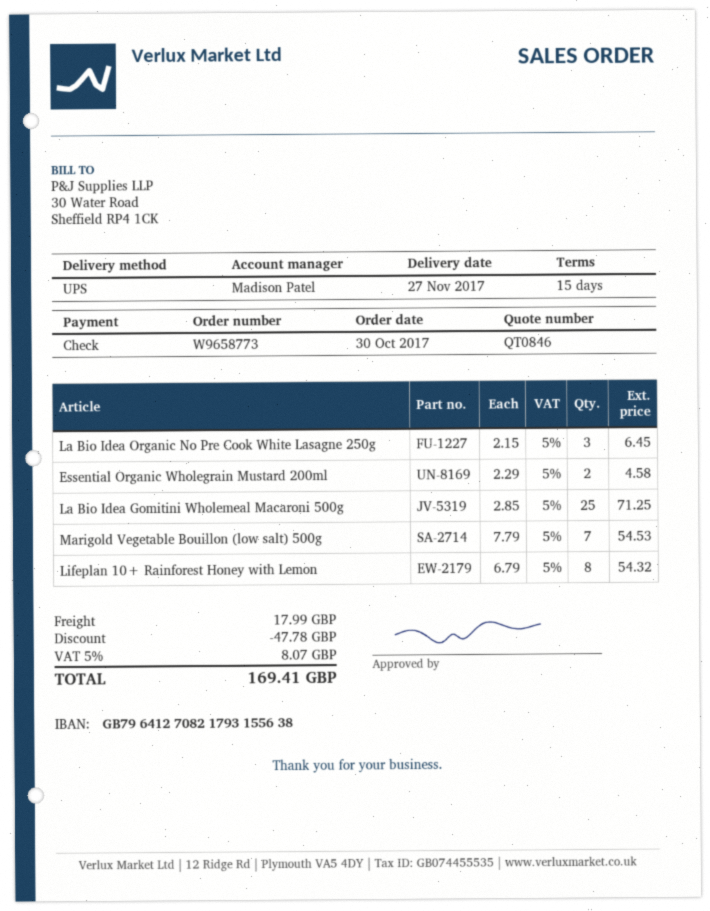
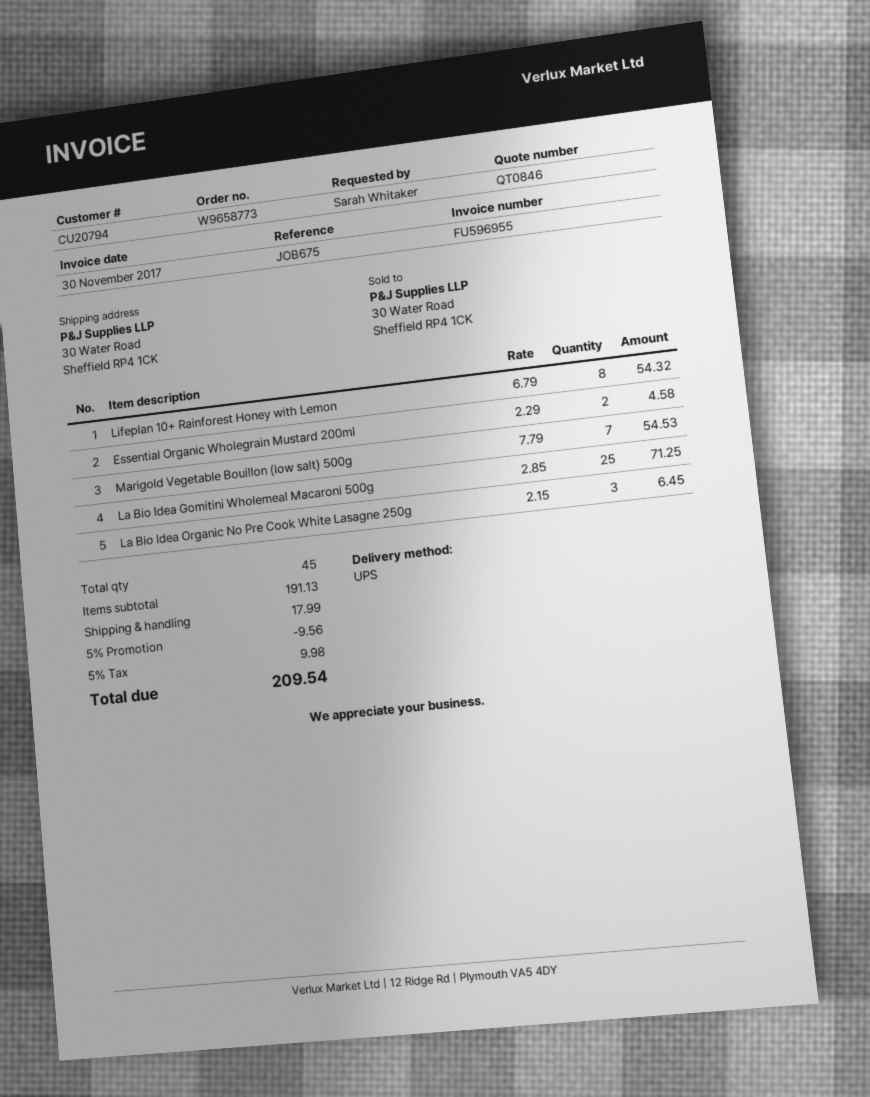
discount: 47.78 -> 9.56
tax: 5% = 8.07 -> 5% = 9.98
total: 169.41 -> 209.54

